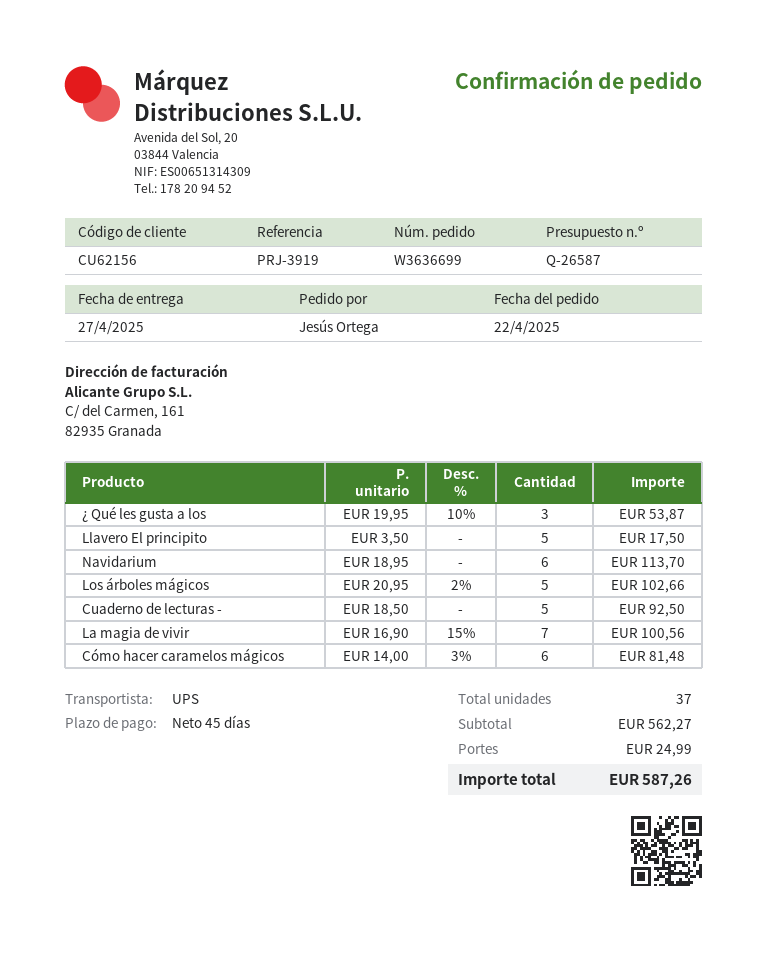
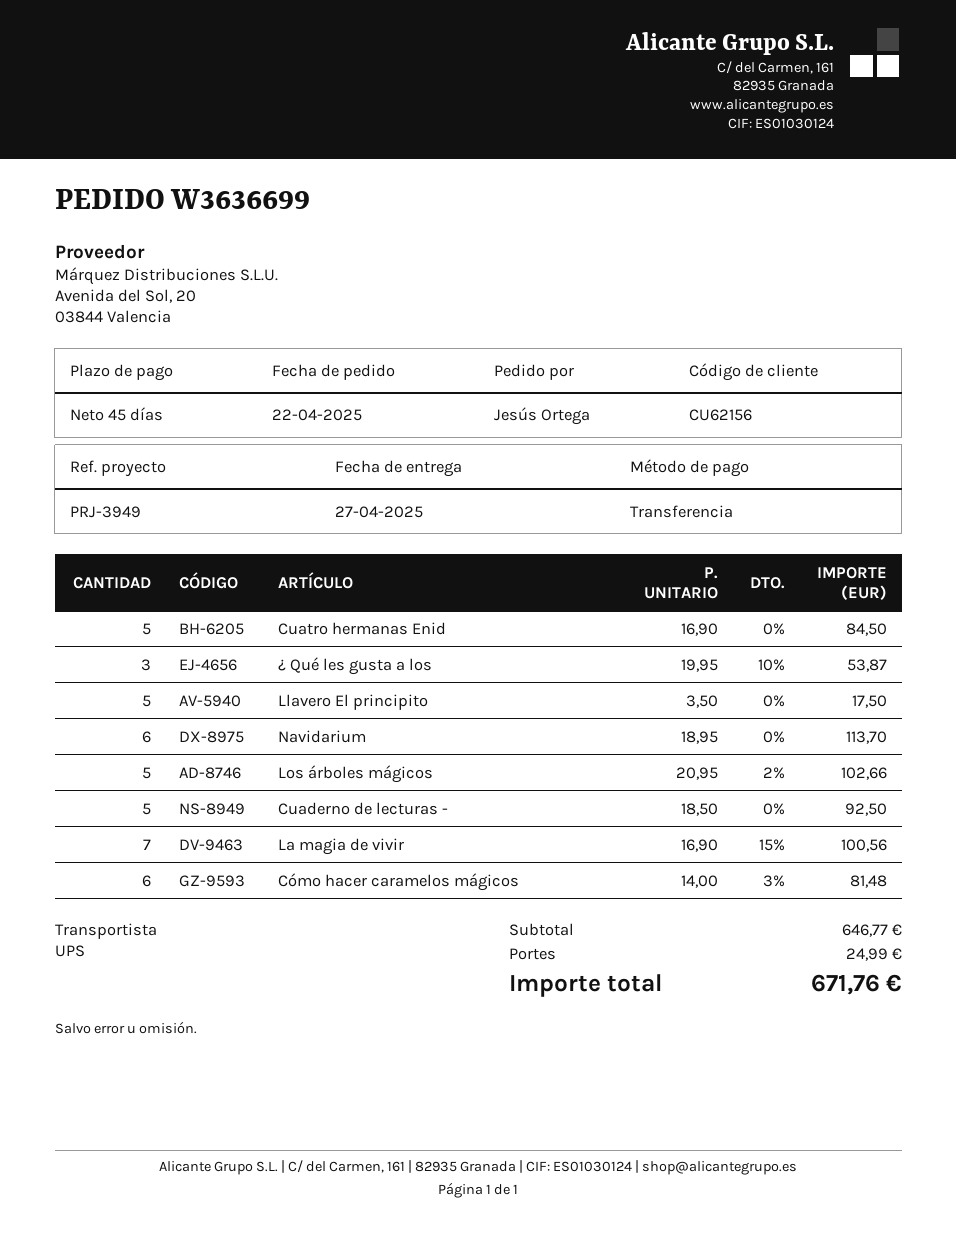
reference: PRJ-3919 -> PRJ-3949
Cuatro hermanas Enid: none -> 5 x 16.90 = 84.50
subtotal: 562.27 -> 646.77
total: 587.26 -> 671.76

